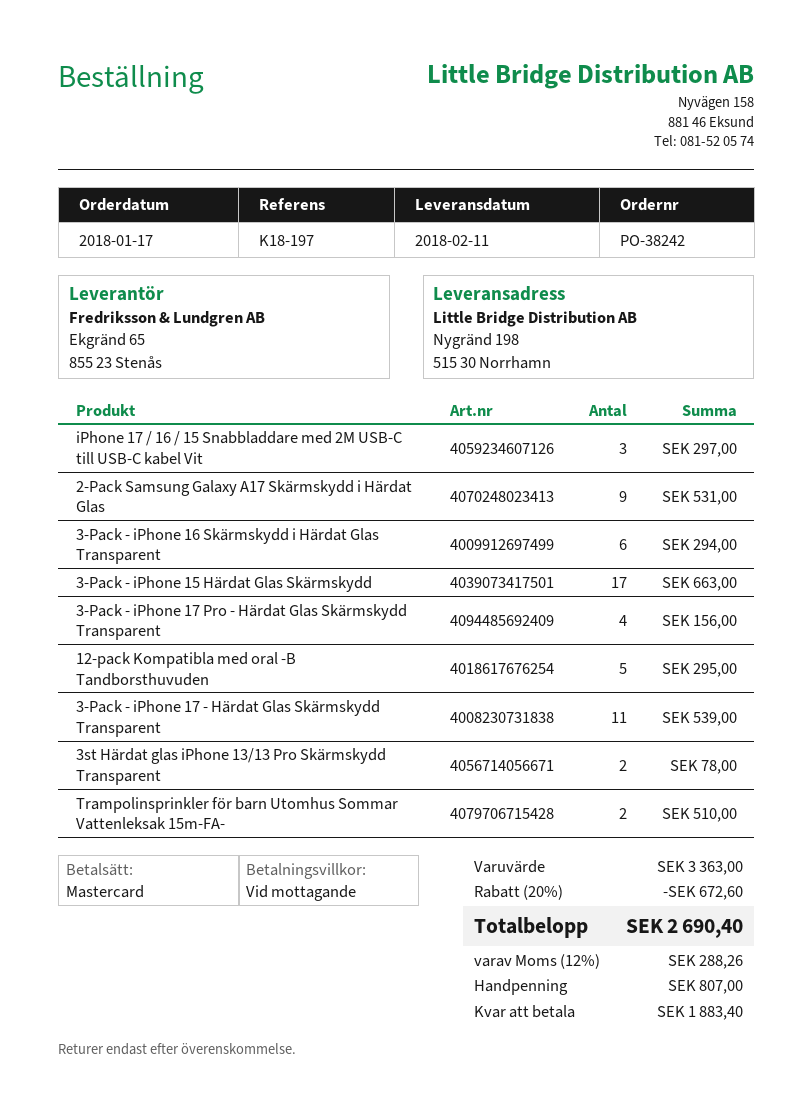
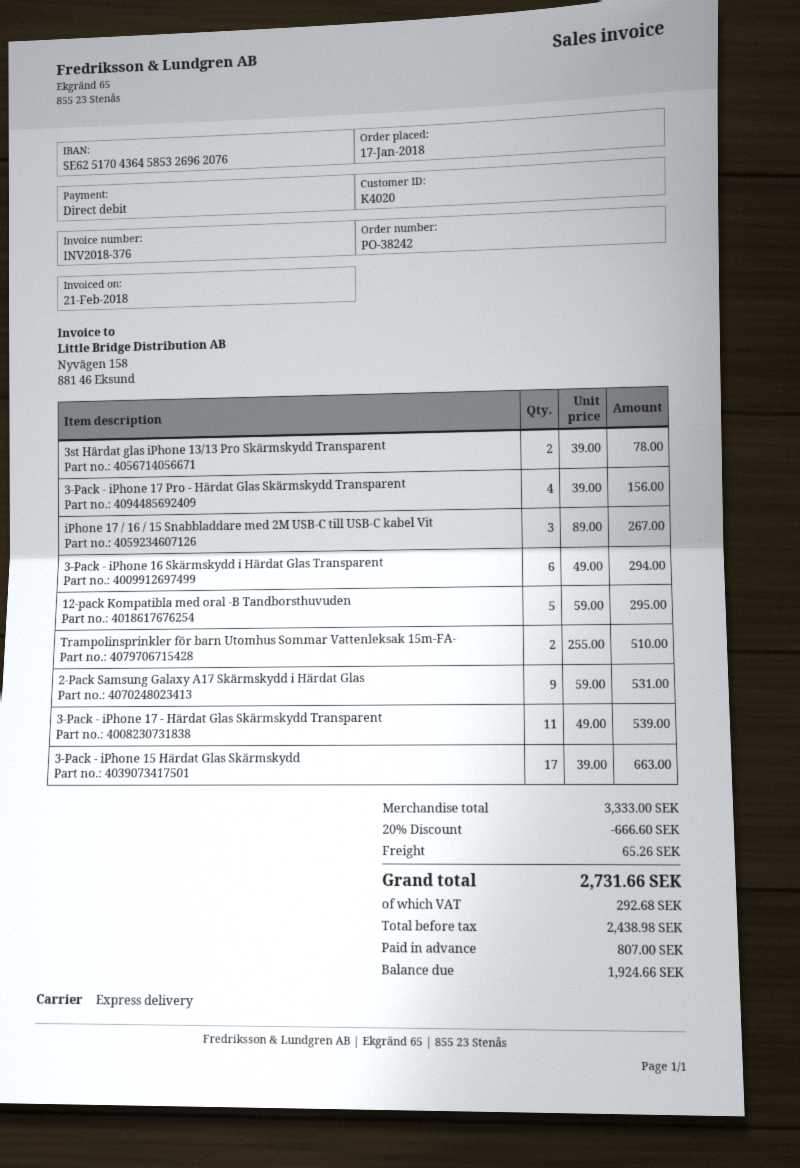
payment method: Mastercard -> direct debit
iPhone 17 / 16 / 15 Snabbladdare med 2M USB-C till USB-C kabel Vit: 3 for 297.00 -> 3 for 267.00
subtotal: 3363.00 -> 3333.00
discount: 20% = 672.60 -> 20% = 666.60
shipping: none -> 65.26
tax: 288.26 -> 292.68
total: 2690.40 -> 2731.66
balance: 1883.40 -> 1924.66

